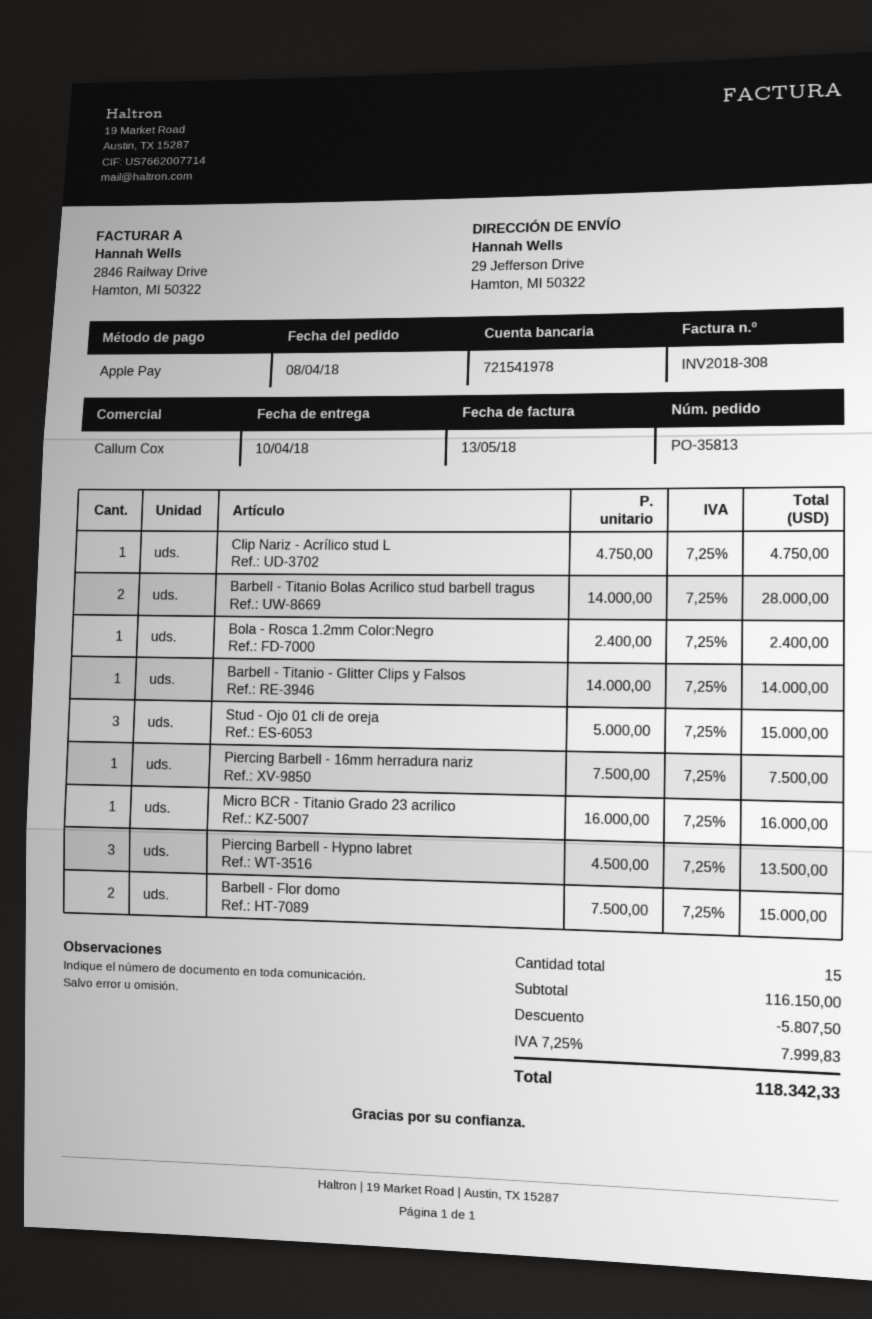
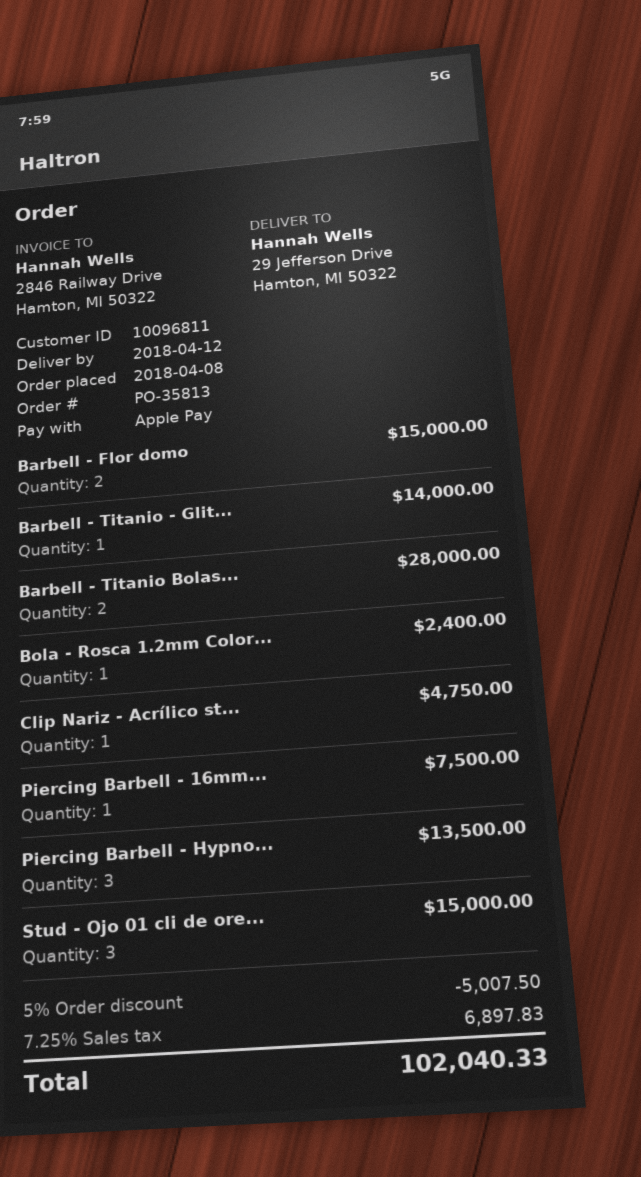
delivery date: 2018-04-10 -> 2018-04-12
Micro BCR - Titanio Grado 23 acrilico: 1 for 16000.00 -> none
discount: 5807.50 -> 5007.50
tax: 7.25% = 7999.83 -> 7.25% = 6897.83
total: 118342.33 -> 102040.33

